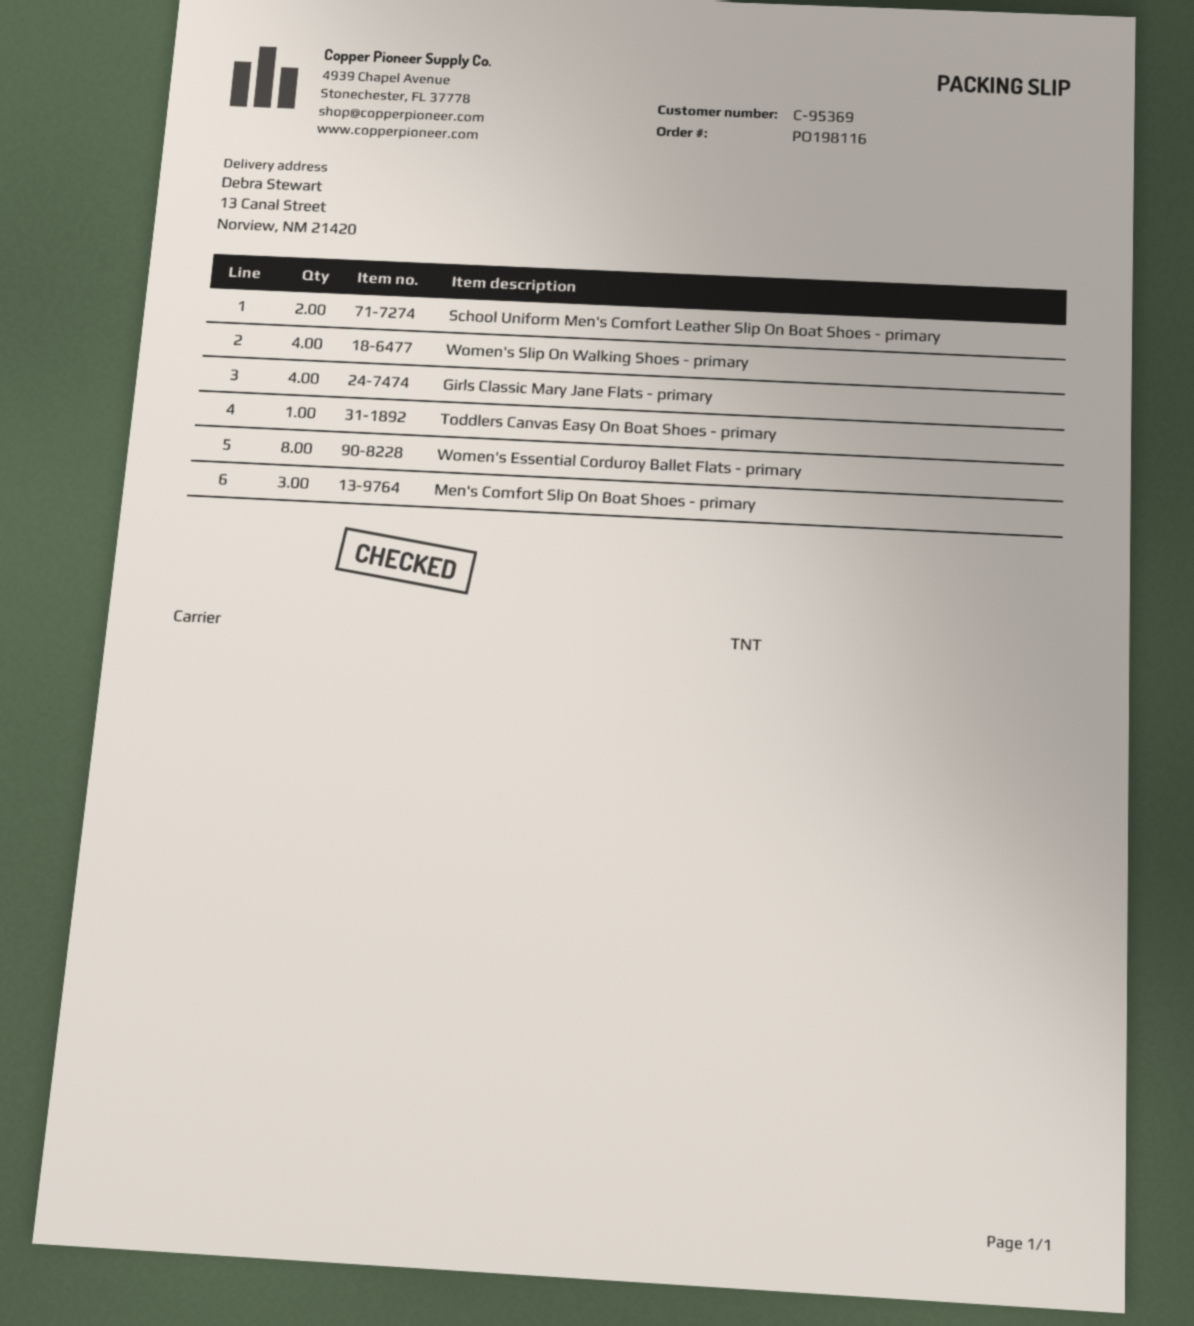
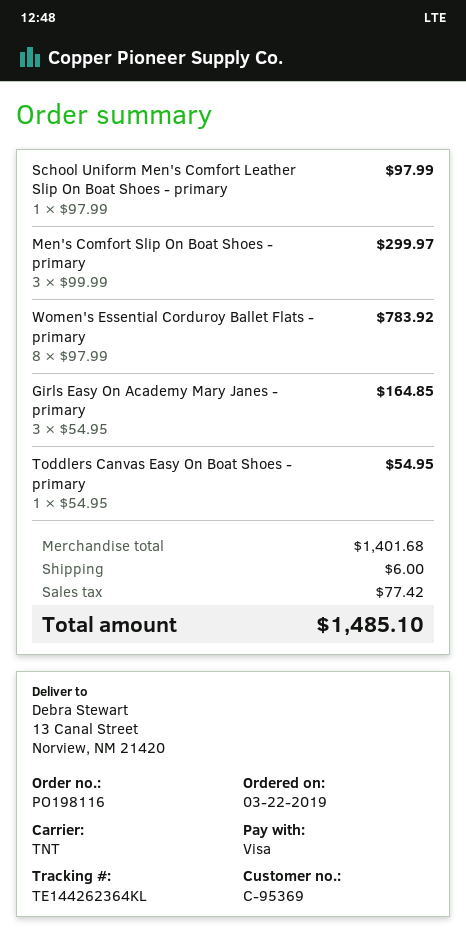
School Uniform Men's Comfort Leather Slip On Boat Shoes - primary: 2 -> 1
Women's Slip On Walking Shoes - primary: 4 -> none
Girls Classic Mary Jane Flats - primary: 4 -> none
Girls Easy On Academy Mary Janes - primary: none -> 3

